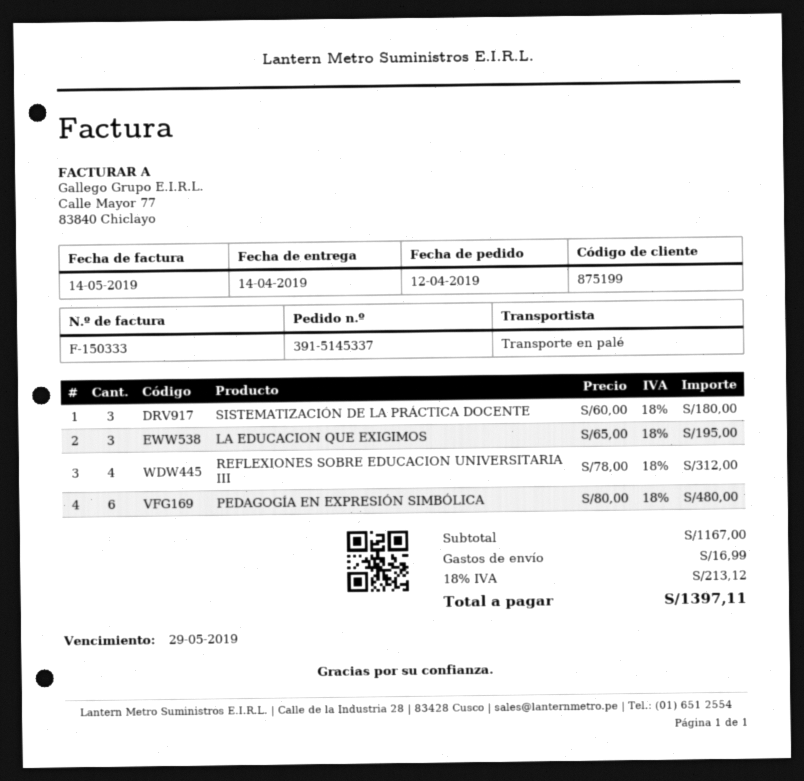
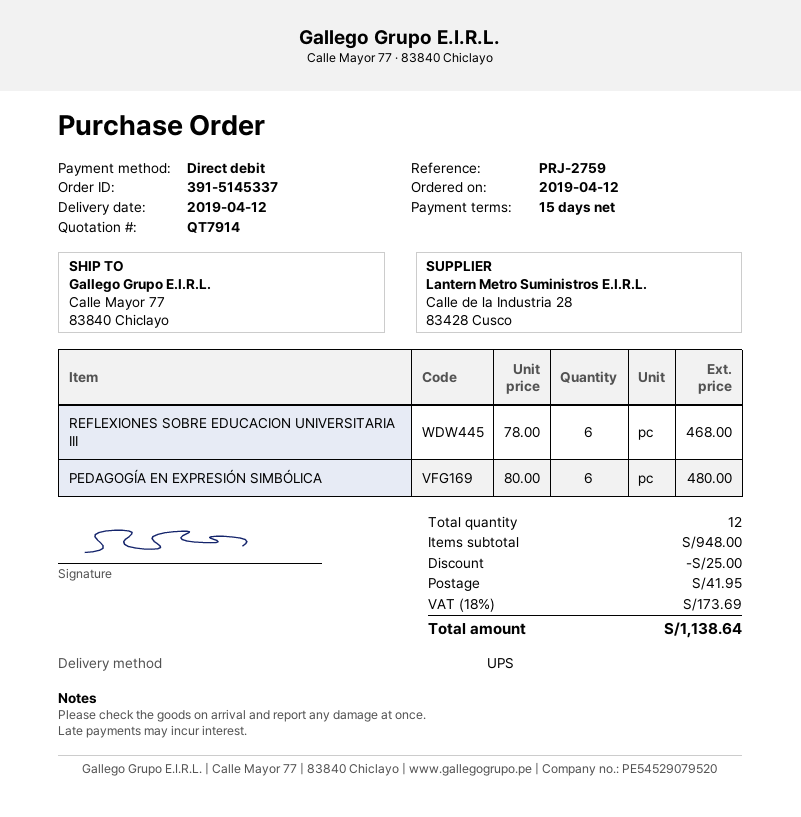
delivery date: 2019-04-14 -> 2019-04-12
shipping method: pallet freight -> UPS
SISTEMATIZACIÓN DE LA PRÁCTICA DOCENTE: 3 x 60.00 = 180.00 -> none
LA EDUCACION QUE EXIGIMOS: 3 x 65.00 = 195.00 -> none
REFLEXIONES SOBRE EDUCACION UNIVERSITARIA III: 4 x 78.00 = 312.00 -> 6 x 78.00 = 468.00
subtotal: 1167.00 -> 948.00
discount: none -> 25.00
shipping: 16.99 -> 41.95
tax: 18% = 213.12 -> 18% = 173.69
total: 1397.11 -> 1138.64

